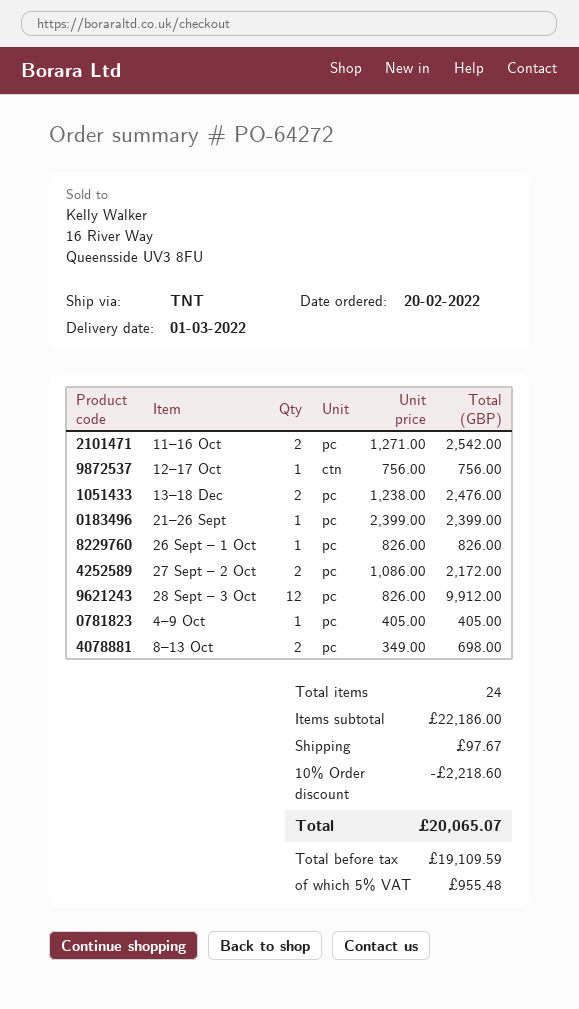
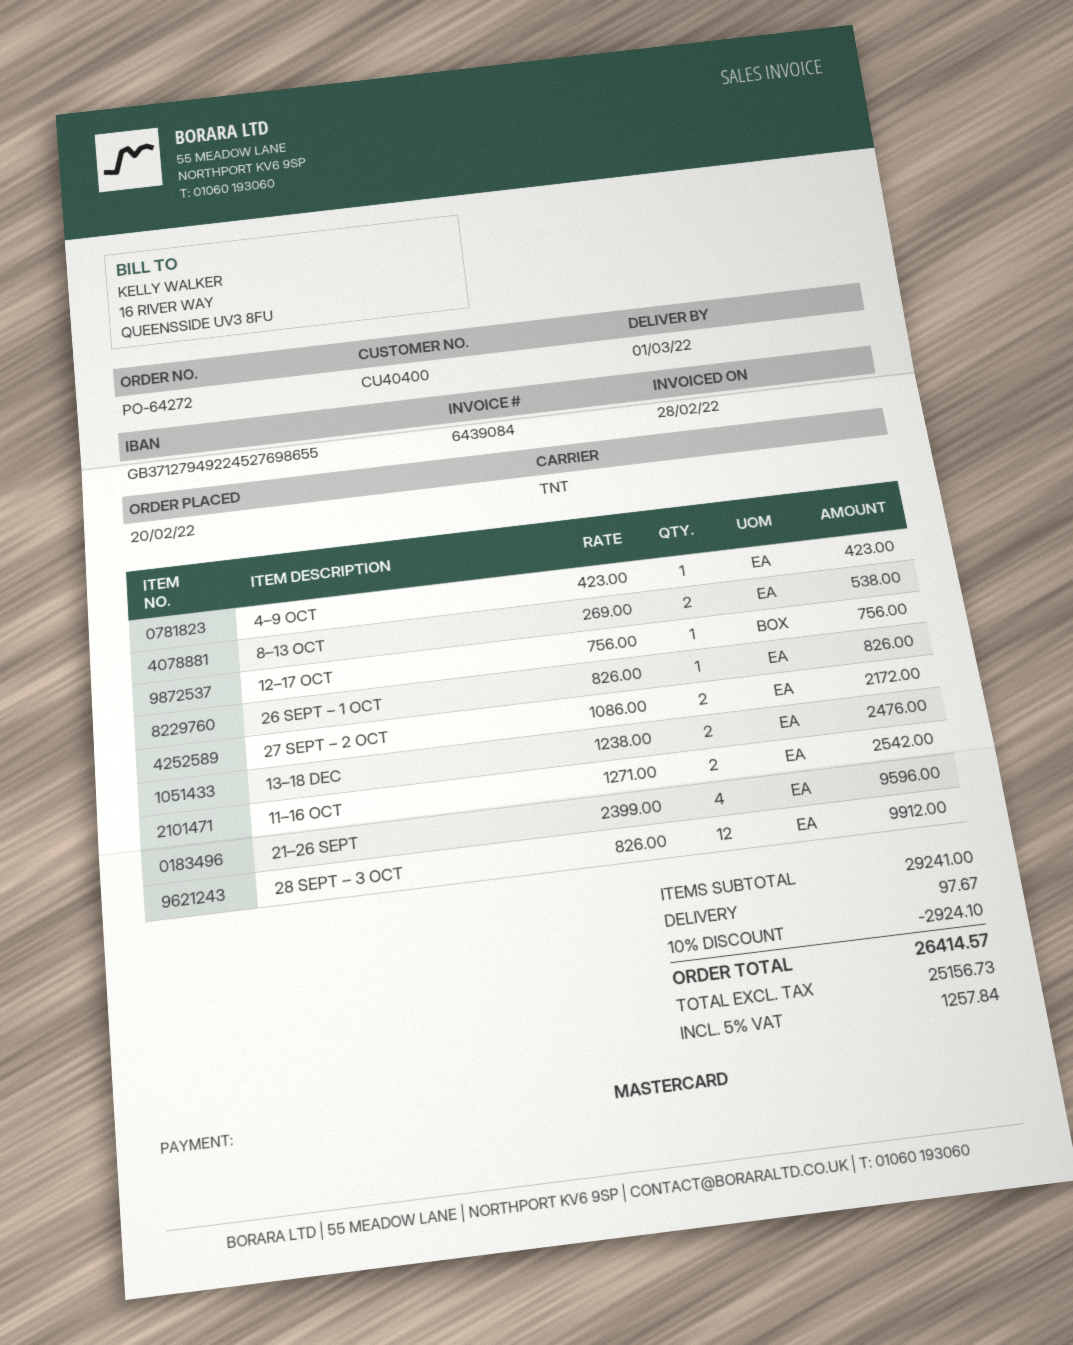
21–26 Sept: 1 x 2399.00 = 2399.00 -> 4 x 2399.00 = 9596.00
4–9 Oct: 1 x 405.00 = 405.00 -> 1 x 423.00 = 423.00
8–13 Oct: 2 x 349.00 = 698.00 -> 2 x 269.00 = 538.00
subtotal: 22186.00 -> 29241.00
discount: 10% = 2218.60 -> 10% = 2924.10
net: 19109.59 -> 25156.73
tax: 5% = 955.48 -> 5% = 1257.84
total: 20065.07 -> 26414.57

